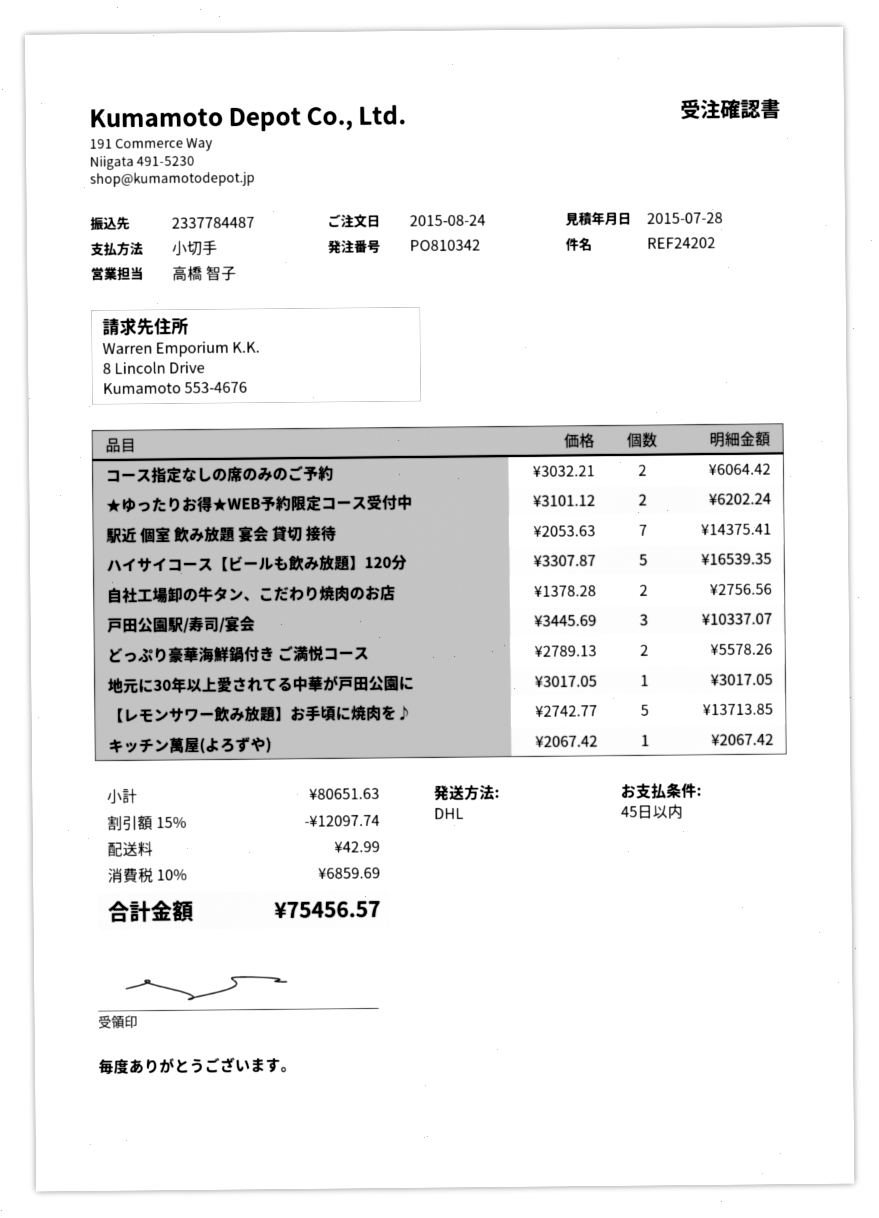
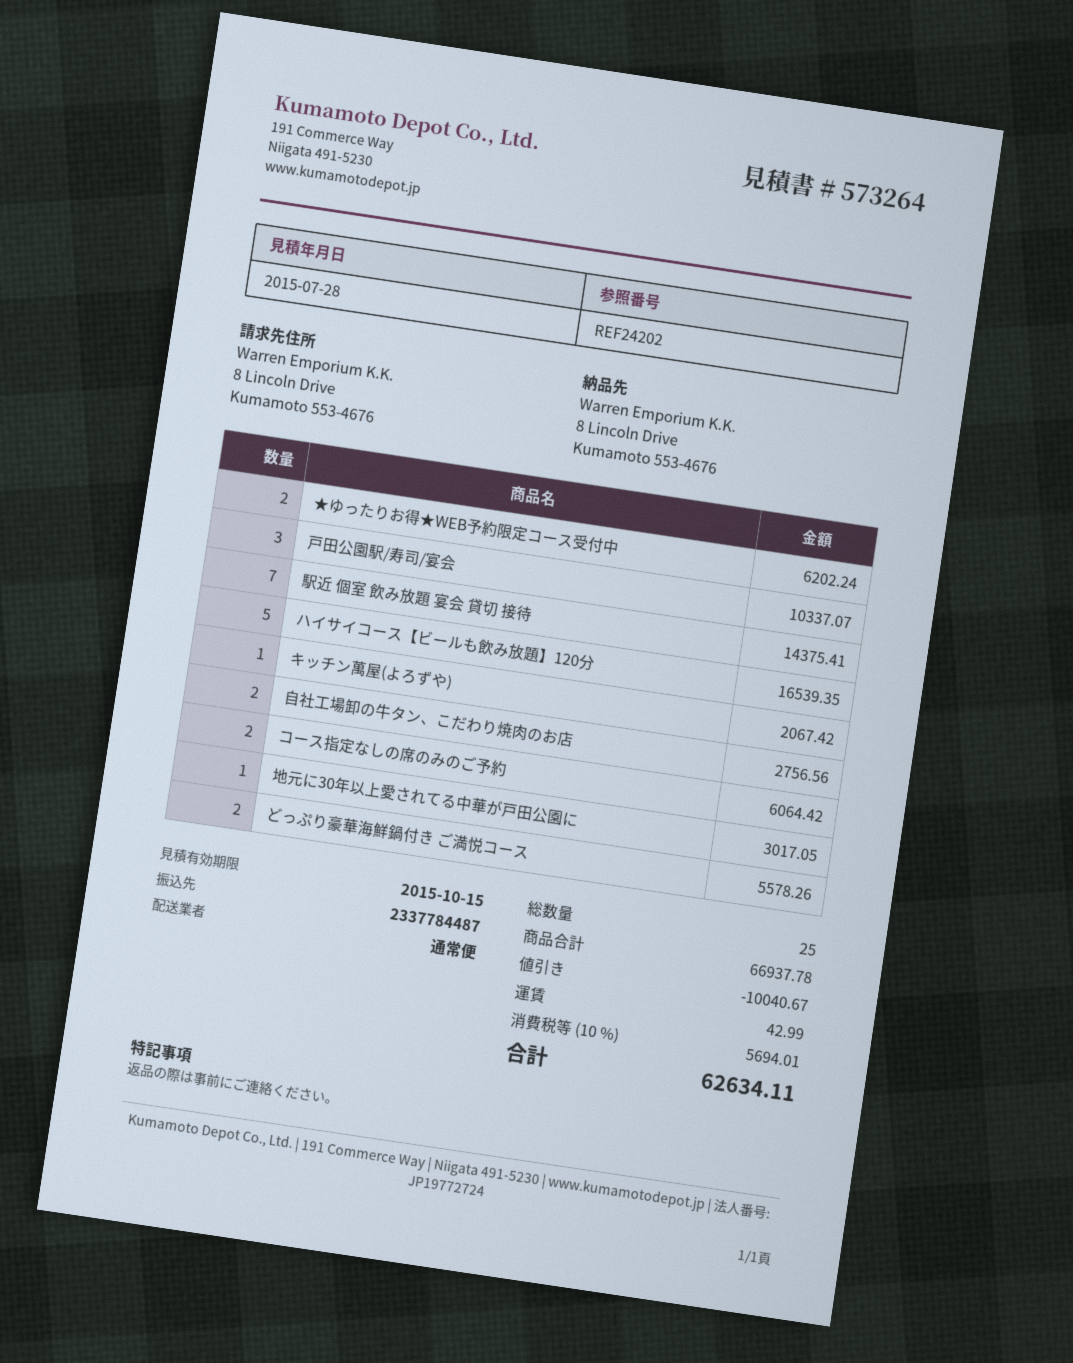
shipping method: DHL -> standard
【レモンサワー飲み放題】お手頃に焼肉を♪: 5 for 13713.85 -> none
subtotal: 80651.63 -> 66937.78
discount: 12097.74 -> 10040.67
tax: 10% = 6859.69 -> 10% = 5694.01
total: 75456.57 -> 62634.11

